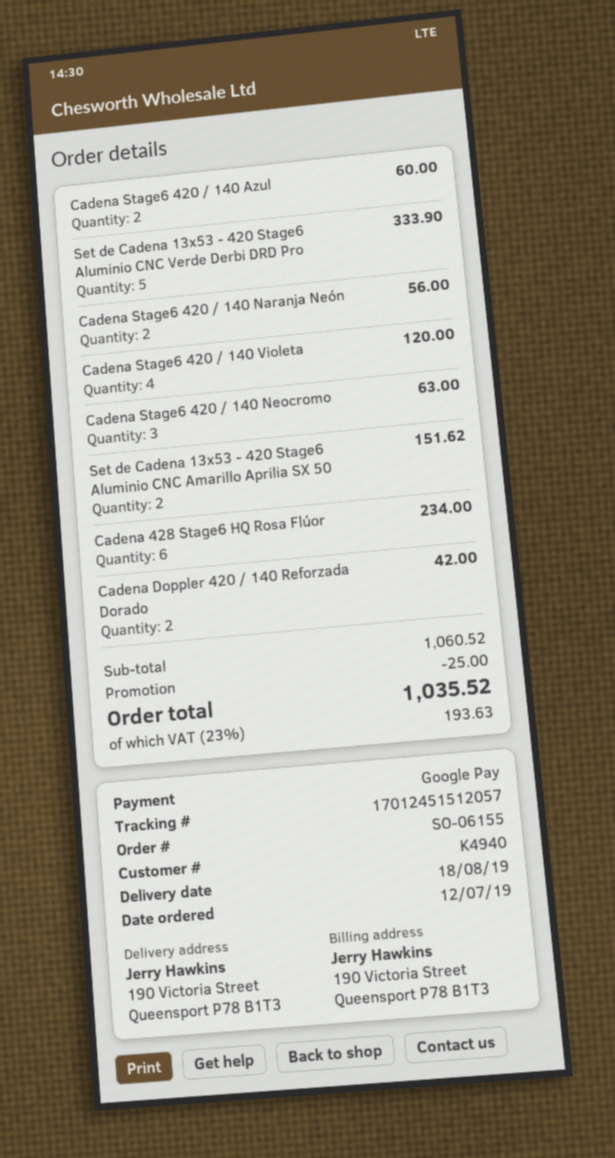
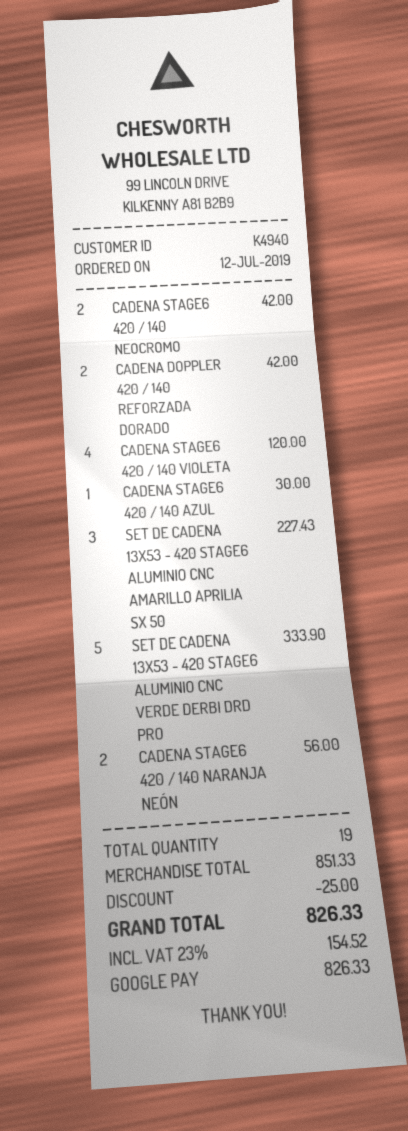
Cadena Stage6 420 / 140 Azul: 2 for 60.00 -> 1 for 30.00
Cadena Stage6 420 / 140 Neocromo: 3 for 63.00 -> 2 for 42.00
Set de Cadena 13x53 - 420 Stage6 Aluminio CNC Amarillo Aprilia SX 50: 2 for 151.62 -> 3 for 227.43
Cadena 428 Stage6 HQ Rosa Flúor: 6 for 234.00 -> none
subtotal: 1060.52 -> 851.33
tax: 23% = 193.63 -> 23% = 154.52
total: 1035.52 -> 826.33

